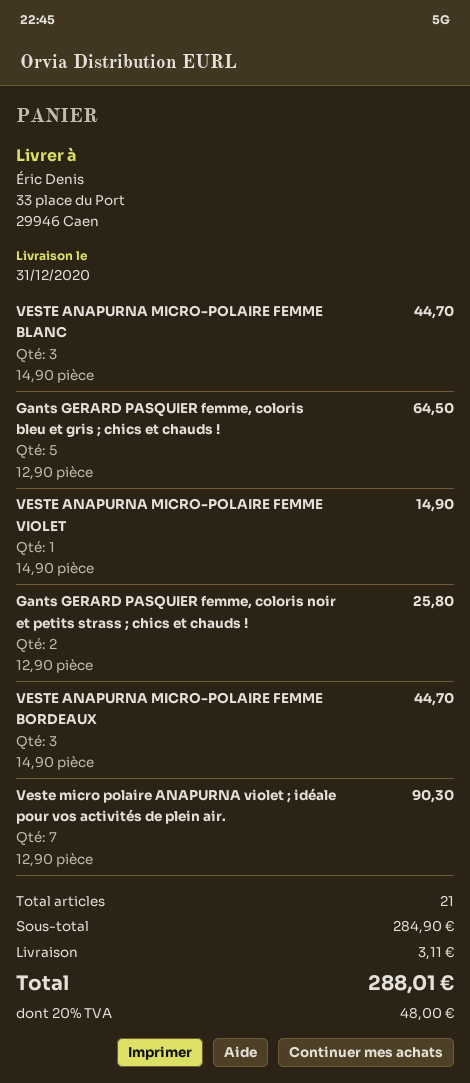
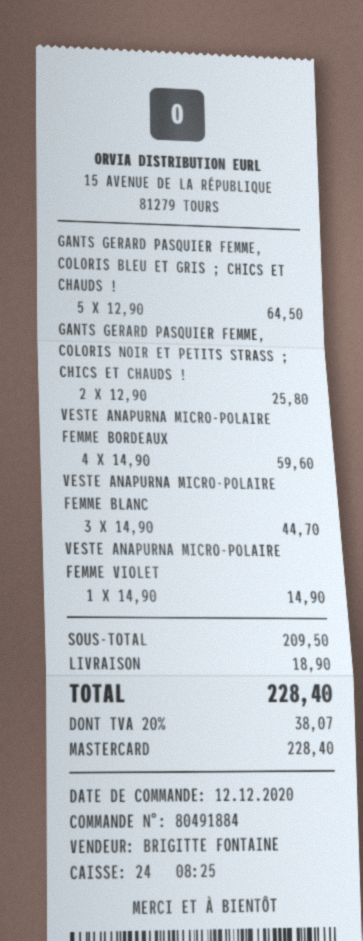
VESTE ANAPURNA MICRO-POLAIRE FEMME BORDEAUX: 3 x 14.90 = 44.70 -> 4 x 14.90 = 59.60
Veste micro polaire ANAPURNA violet ; idéale pour vos activités de plein air.: 7 x 12.90 = 90.30 -> none
subtotal: 284.90 -> 209.50
shipping: 3.11 -> 18.90
tax: 20% = 48.00 -> 20% = 38.07
total: 288.01 -> 228.40

